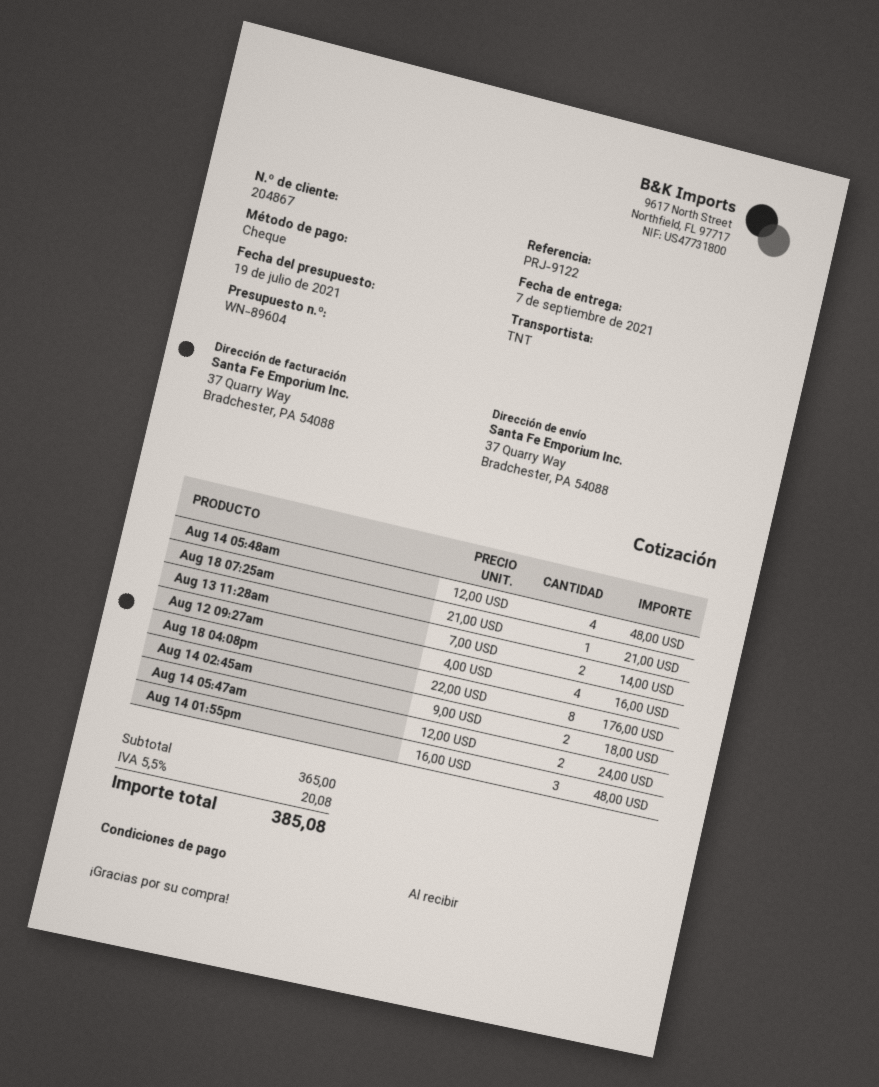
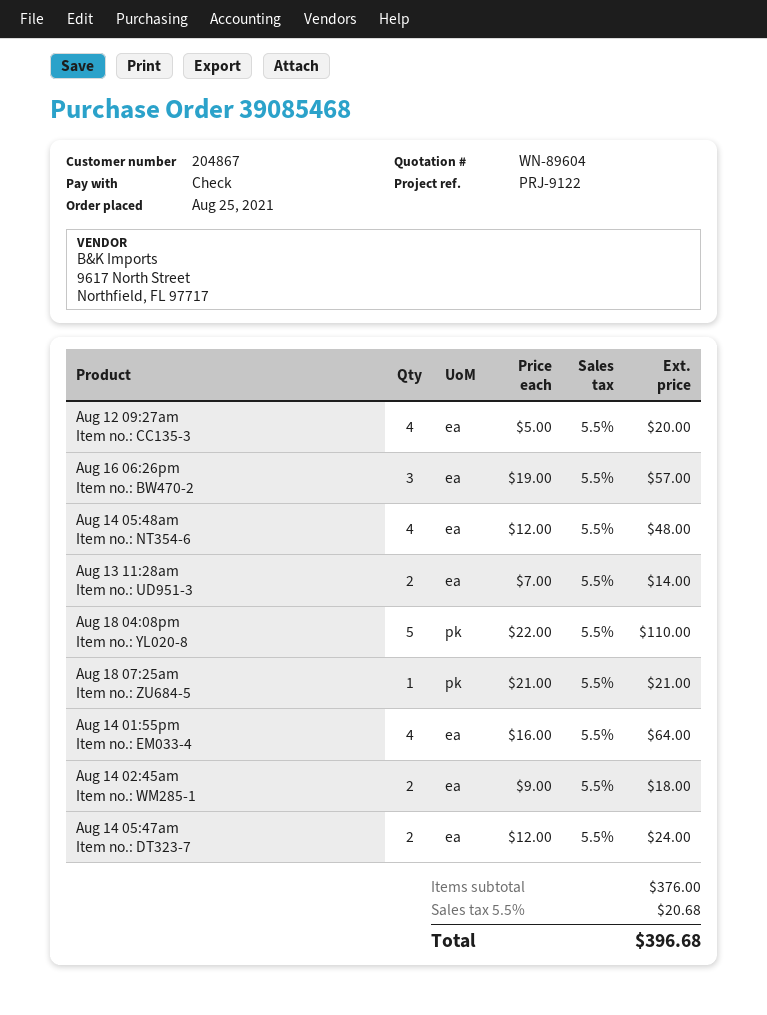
Aug 12 09:27am: 4 x 4.00 = 16.00 -> 4 x 5.00 = 20.00
Aug 18 04:08pm: 8 x 22.00 = 176.00 -> 5 x 22.00 = 110.00
Aug 14 01:55pm: 3 x 16.00 = 48.00 -> 4 x 16.00 = 64.00
Aug 16 06:26pm: none -> 3 x 19.00 = 57.00
subtotal: 365.00 -> 376.00
tax: 5.5% = 20.08 -> 5.5% = 20.68
total: 385.08 -> 396.68

